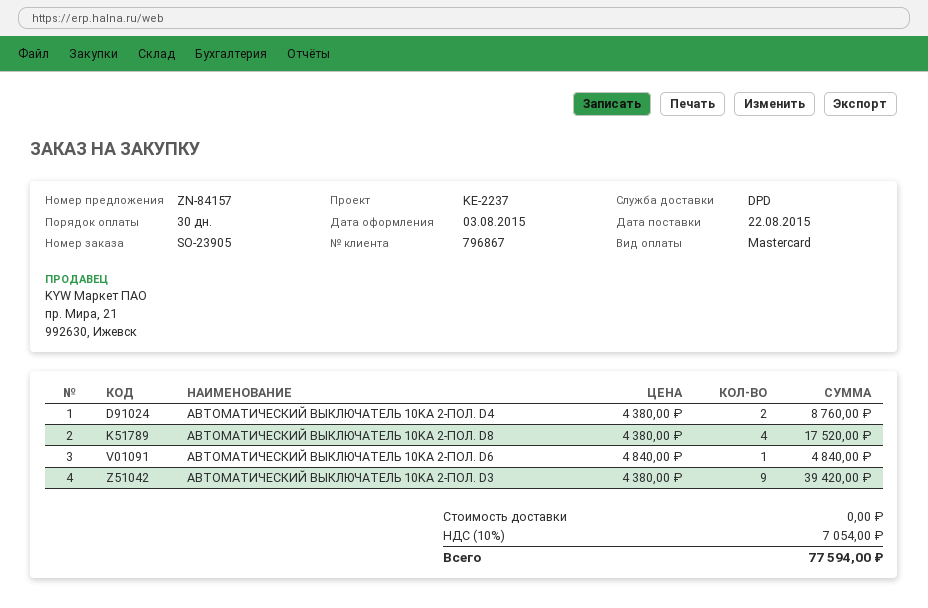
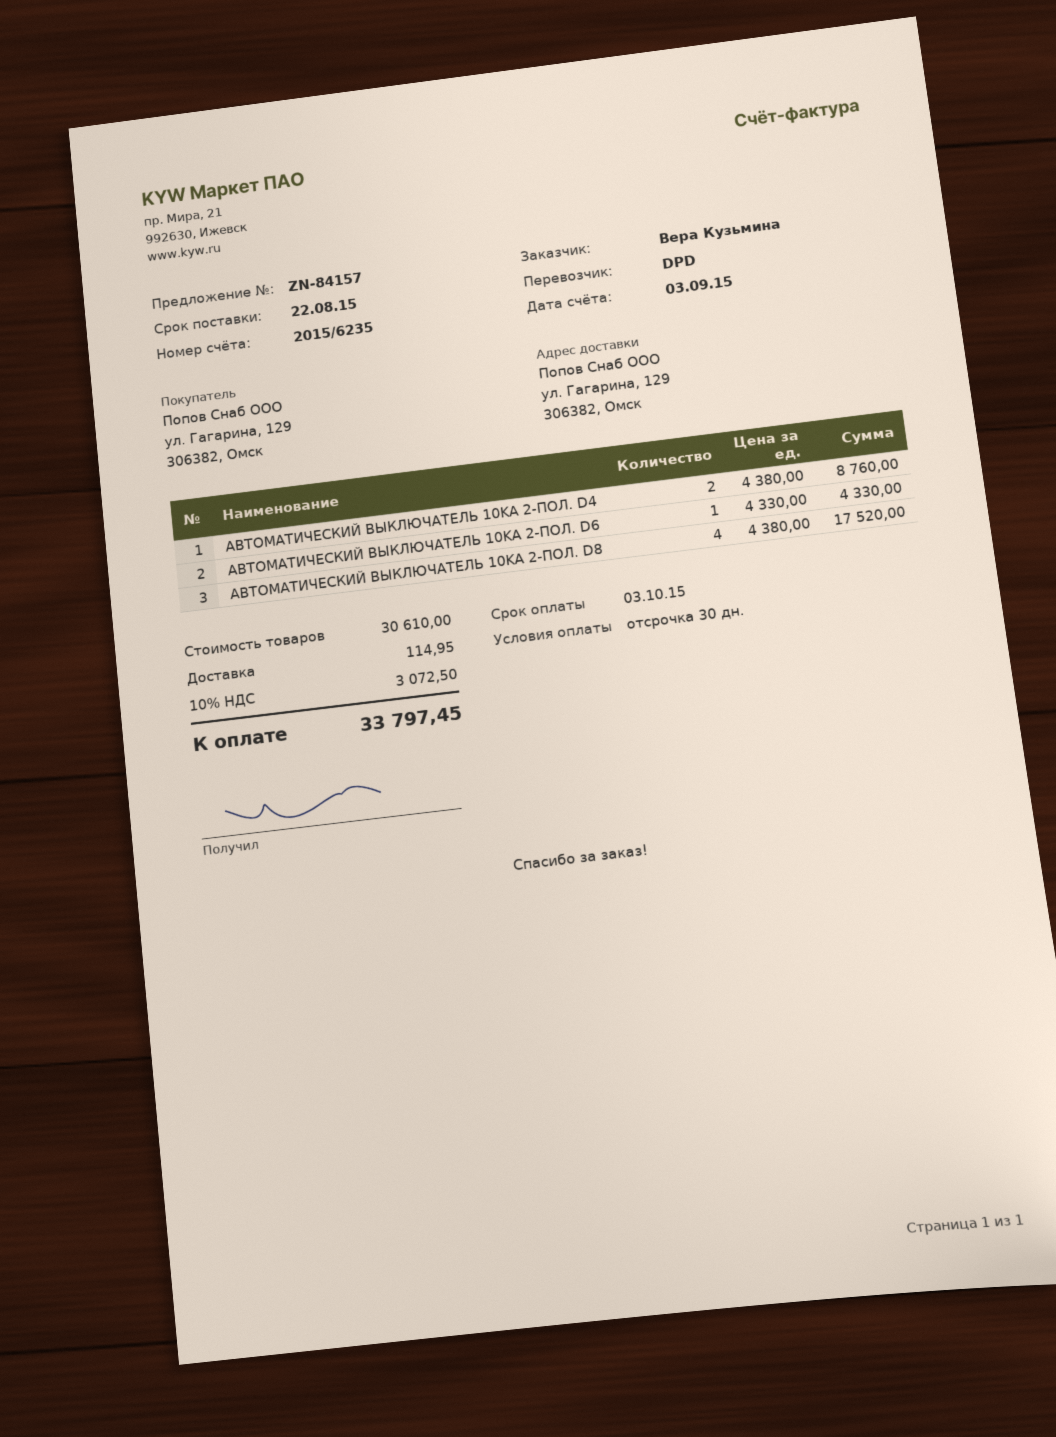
АВТОМАТИЧЕСКИЙ ВЫКЛЮЧАТЕЛЬ 10KA 2-ПОЛ. D6: 1 x 4840.00 = 4840.00 -> 1 x 4330.00 = 4330.00
АВТОМАТИЧЕСКИЙ ВЫКЛЮЧАТЕЛЬ 10KA 2-ПОЛ. D3: 9 x 4380.00 = 39420.00 -> none
shipping: 0.00 -> 114.95
tax: 10% = 7054.00 -> 10% = 3072.50
total: 77594.00 -> 33797.45

